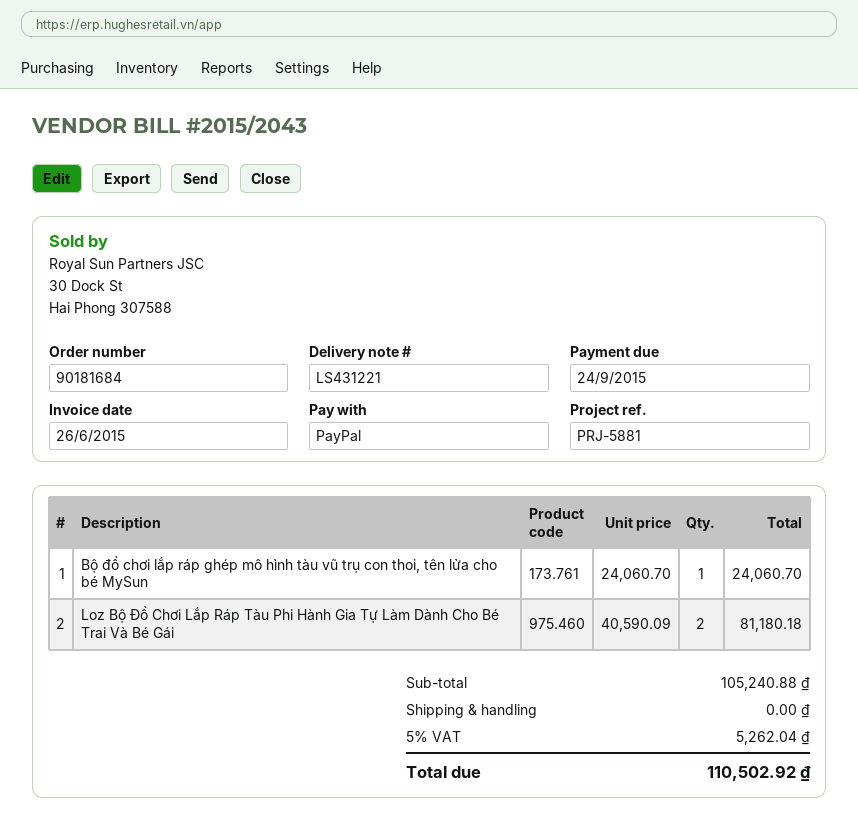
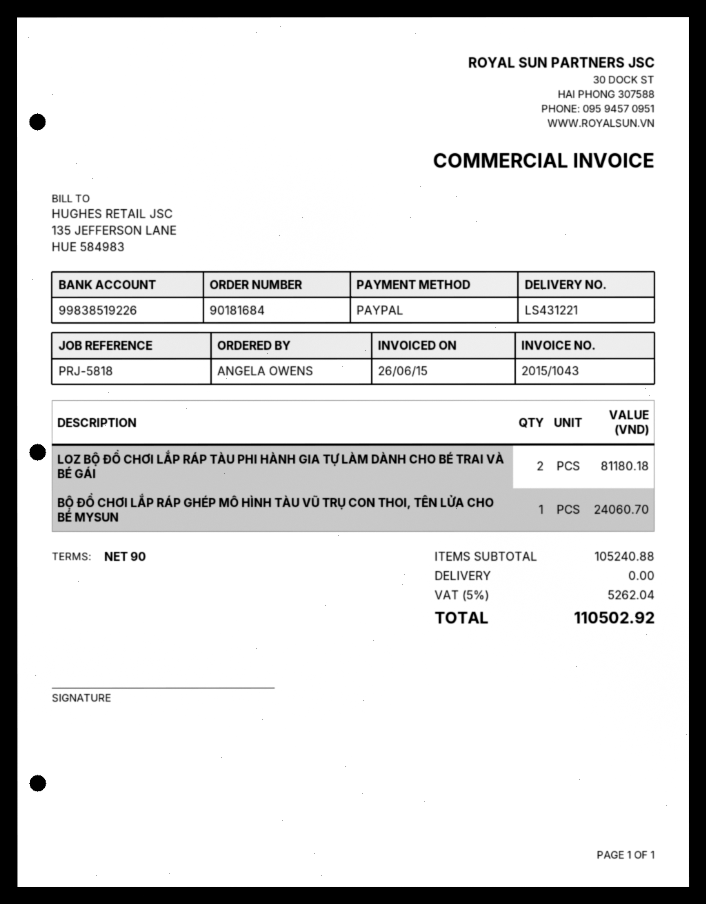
invoice number: 2015/2043 -> 2015/1043
reference: PRJ-5881 -> PRJ-5818

